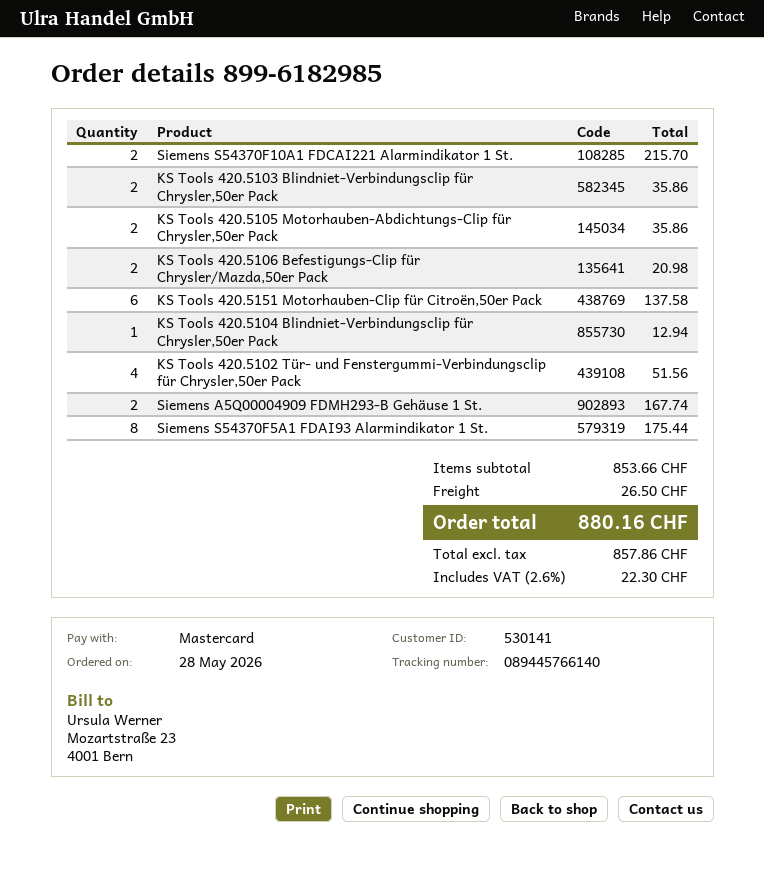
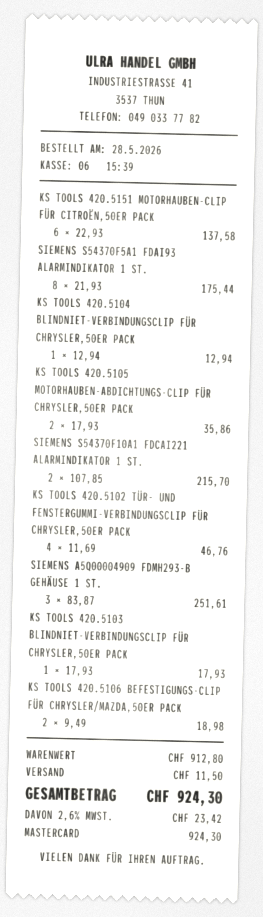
KS Tools 420.5103 Blindniet-Verbindungsclip für Chrysler,50er Pack: 2 for 35.86 -> 1 for 17.93
KS Tools 420.5106 Befestigungs-Clip für Chrysler/Mazda,50er Pack: 2 for 20.98 -> 2 for 18.98
KS Tools 420.5102 Tür- und Fenstergummi-Verbindungsclip für Chrysler,50er Pack: 4 for 51.56 -> 4 for 46.76
Siemens A5Q00004909 FDMH293-B Gehäuse 1 St.: 2 for 167.74 -> 3 for 251.61
subtotal: 853.66 -> 912.80
shipping: 26.50 -> 11.50
tax: 2.6% = 22.30 -> 2.6% = 23.42
total: 880.16 -> 924.30

